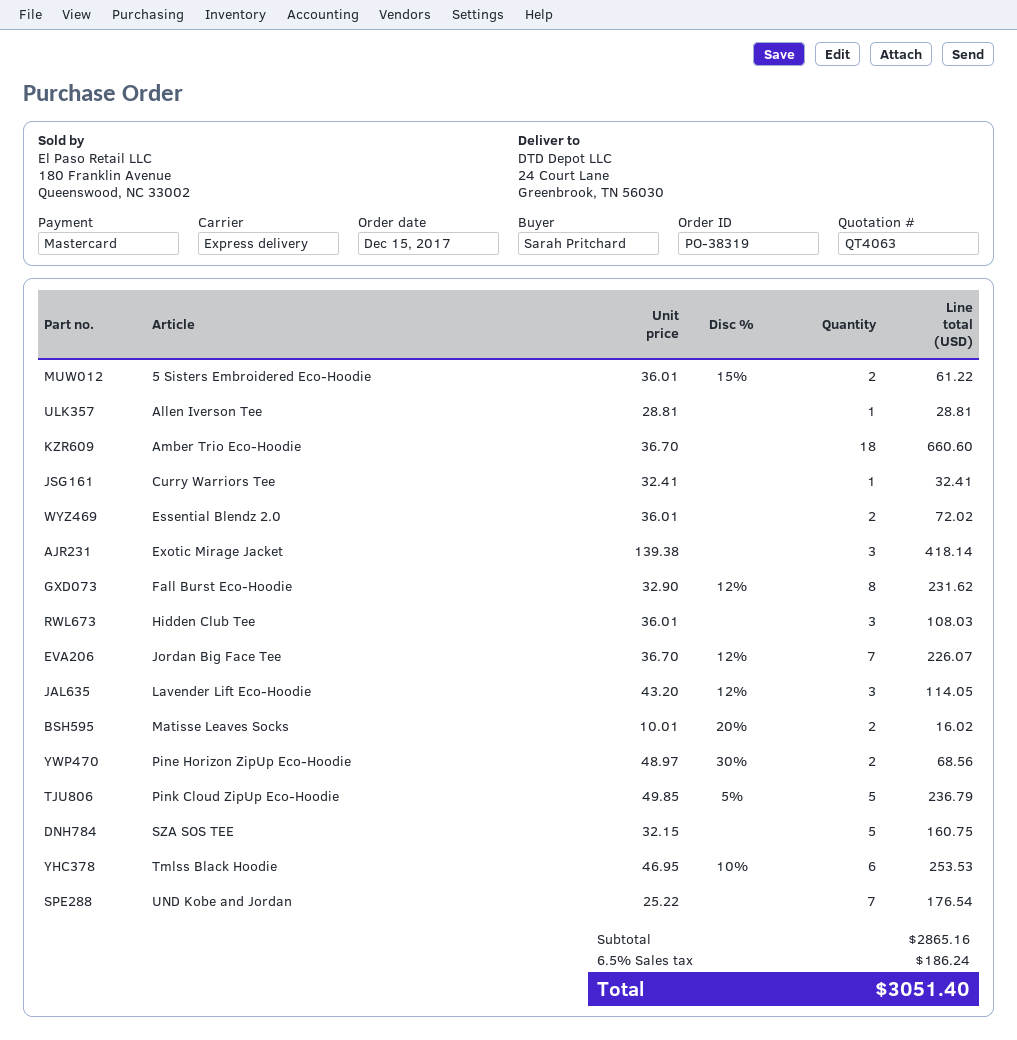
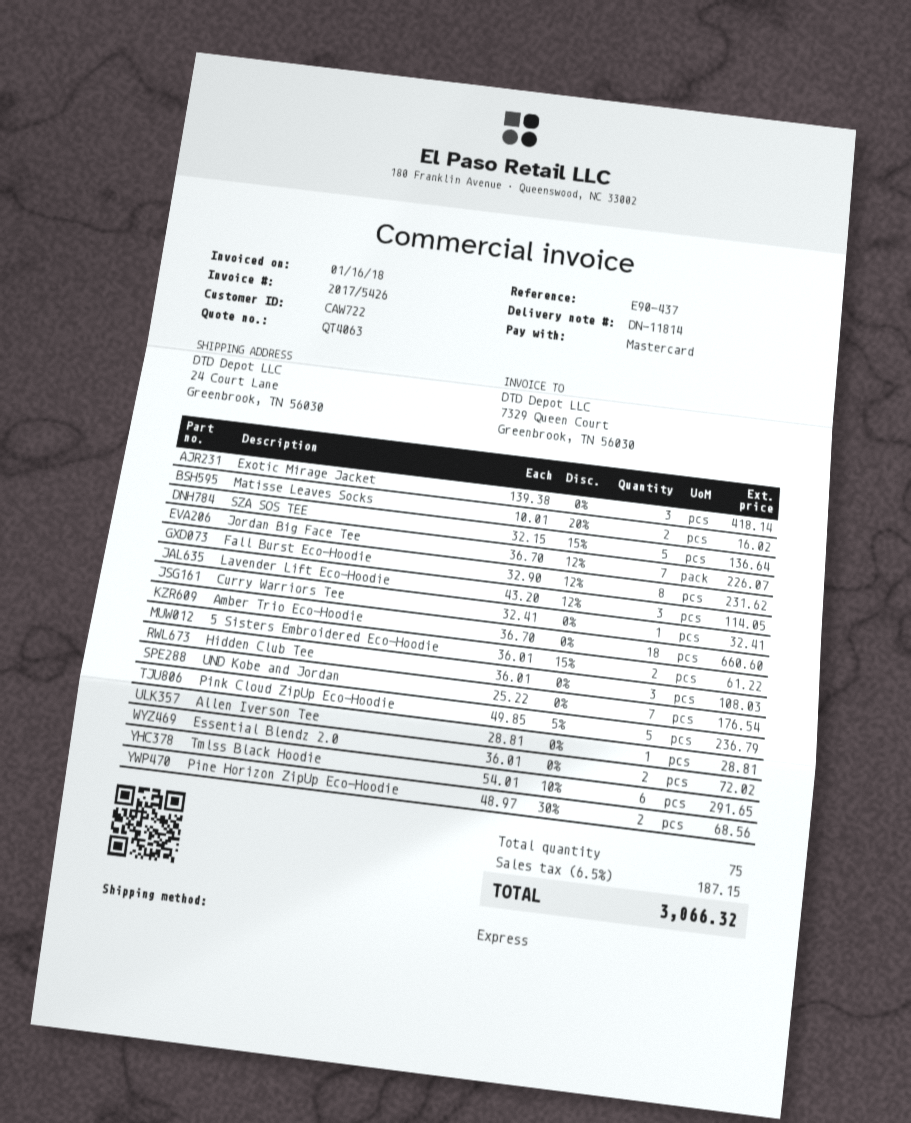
SZA SOS TEE: 5 x 32.15 = 160.75 -> 5 x 32.15 - 15% = 136.64
Tmlss Black Hoodie: 6 x 46.95 - 10% = 253.53 -> 6 x 54.01 - 10% = 291.65
tax: 6.5% = 186.24 -> 6.5% = 187.15
total: 3051.40 -> 3066.32

